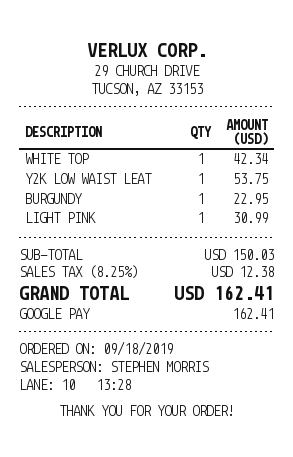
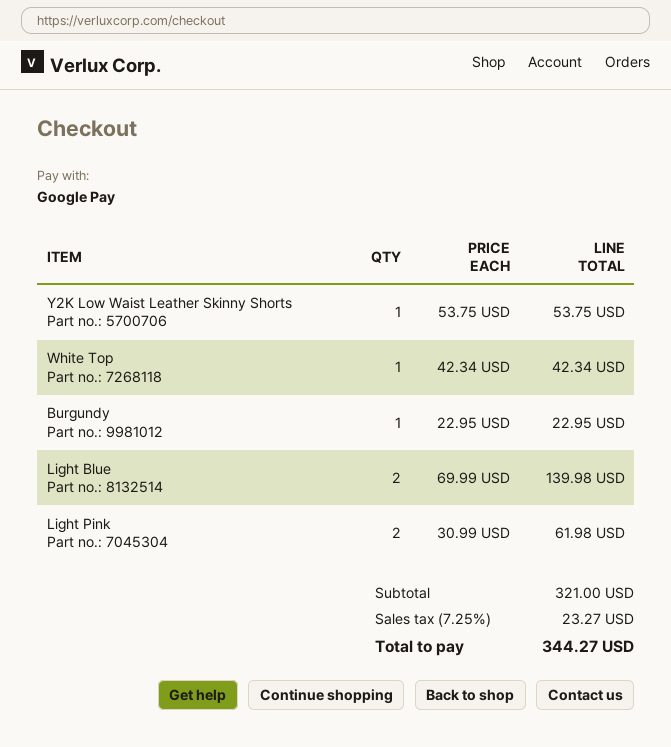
LIGHT PINK: 1 for 30.99 -> 2 for 61.98
Light Blue: none -> 2 for 139.98
subtotal: 150.03 -> 321.00
tax: 8.25% = 12.38 -> 7.25% = 23.27
total: 162.41 -> 344.27

